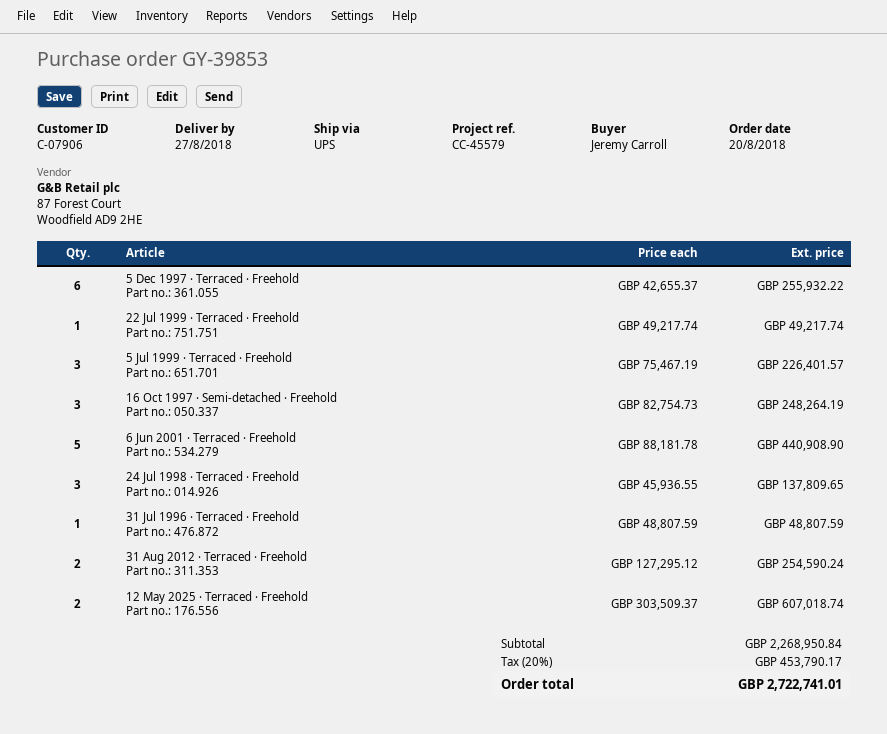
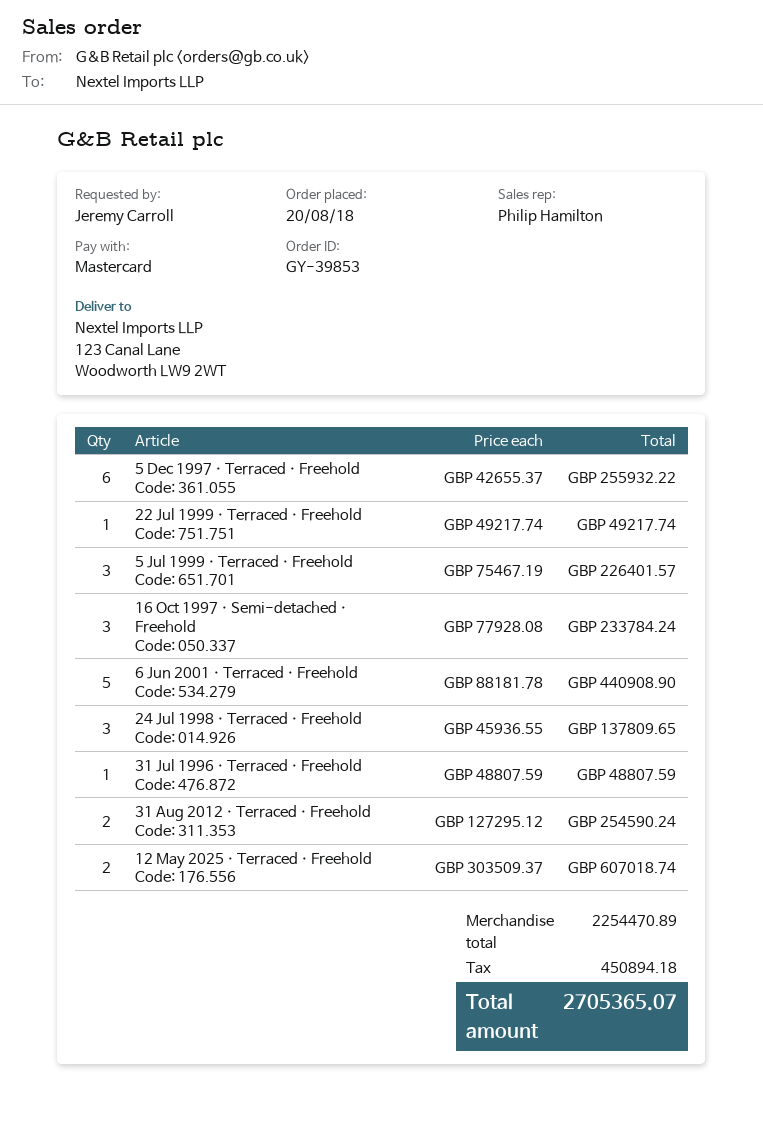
16 Oct 1997 · Semi-detached · Freehold: 3 x 82754.73 = 248264.19 -> 3 x 77928.08 = 233784.24
subtotal: 2268950.84 -> 2254470.89
tax: 453790.17 -> 450894.18
total: 2722741.01 -> 2705365.07

